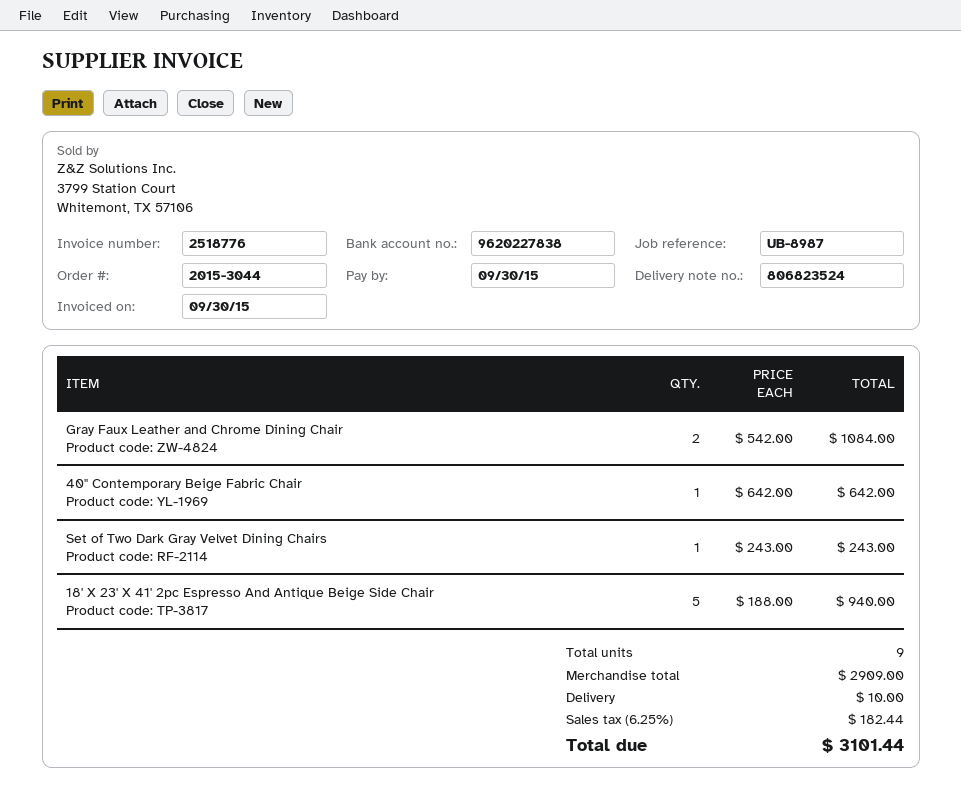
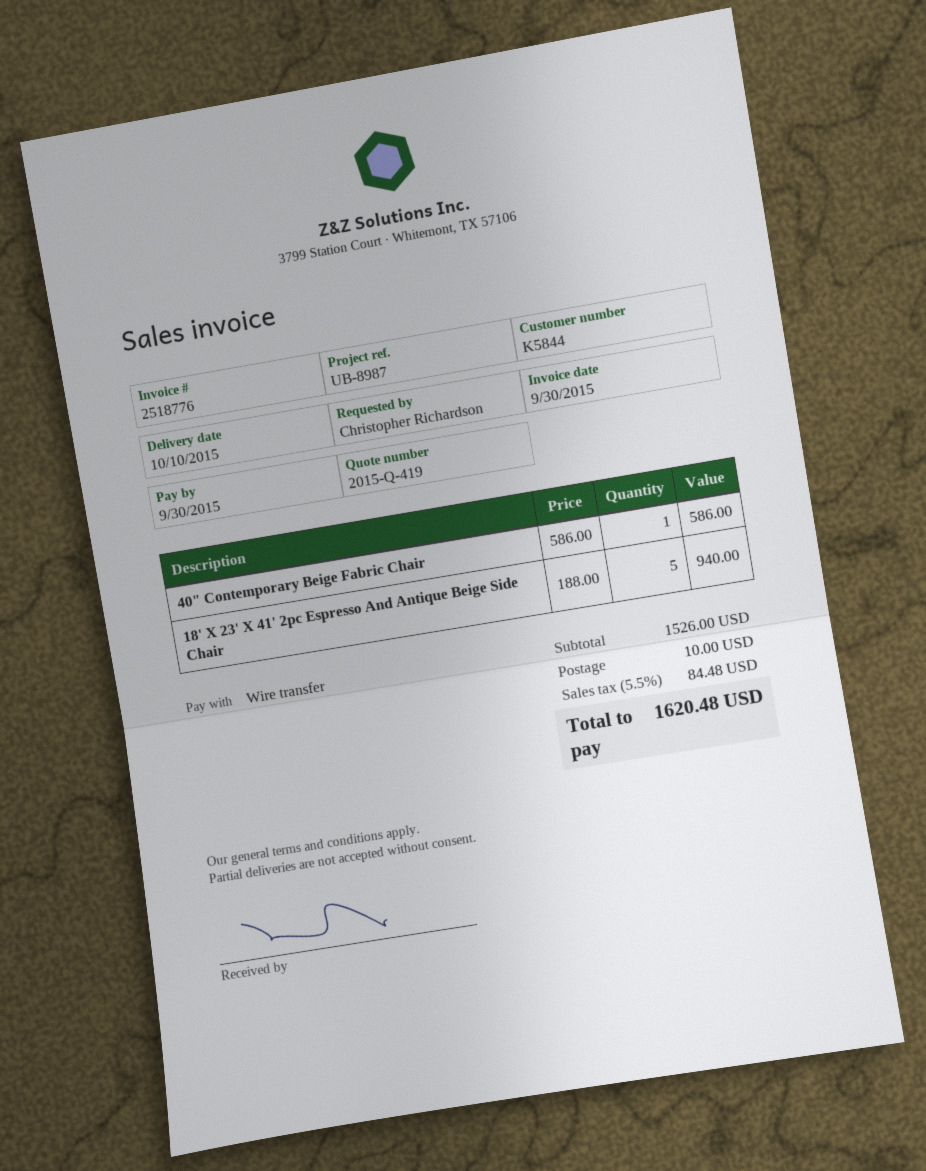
Gray Faux Leather and Chrome Dining Chair: 2 x 542.00 = 1084.00 -> none
40" Contemporary Beige Fabric Chair: 1 x 642.00 = 642.00 -> 1 x 586.00 = 586.00
Set of Two Dark Gray Velvet Dining Chairs: 1 x 243.00 = 243.00 -> none
subtotal: 2909.00 -> 1526.00
tax: 6.25% = 182.44 -> 5.5% = 84.48
total: 3101.44 -> 1620.48

